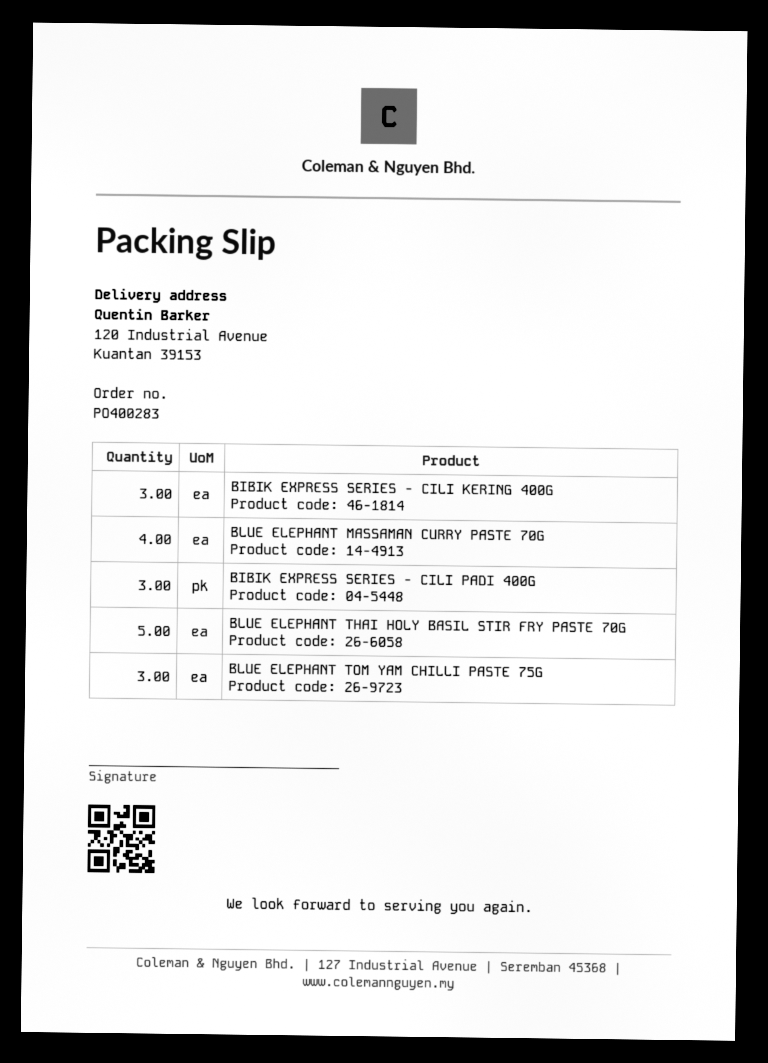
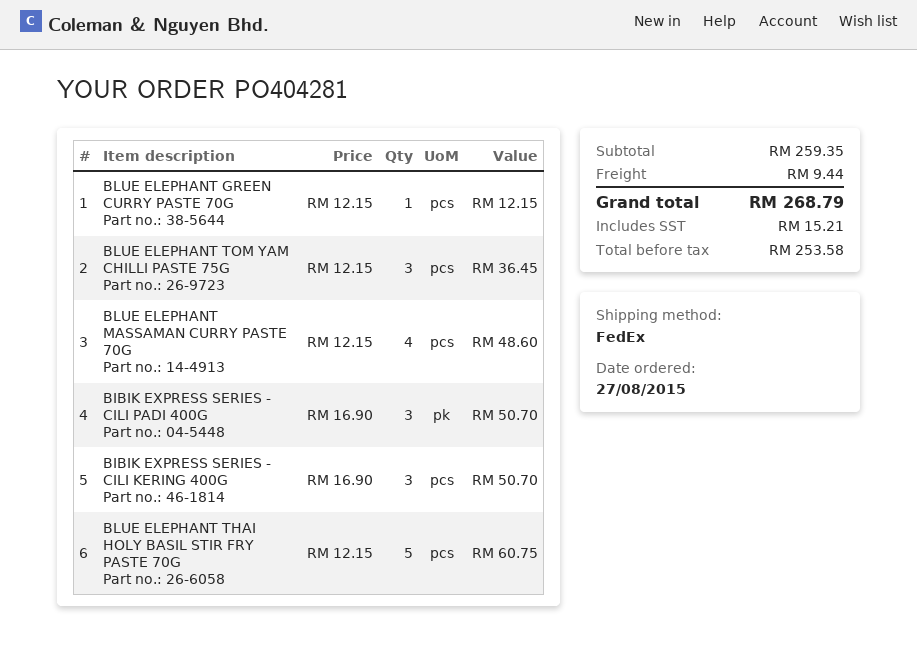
order number: PO400283 -> PO404281
BLUE ELEPHANT GREEN CURRY PASTE 70G: none -> 1

